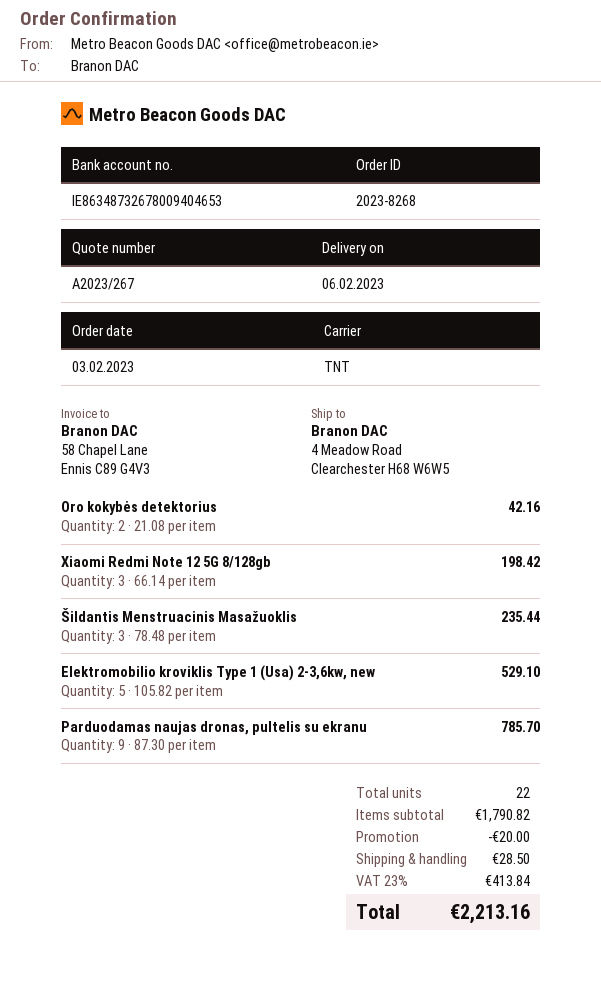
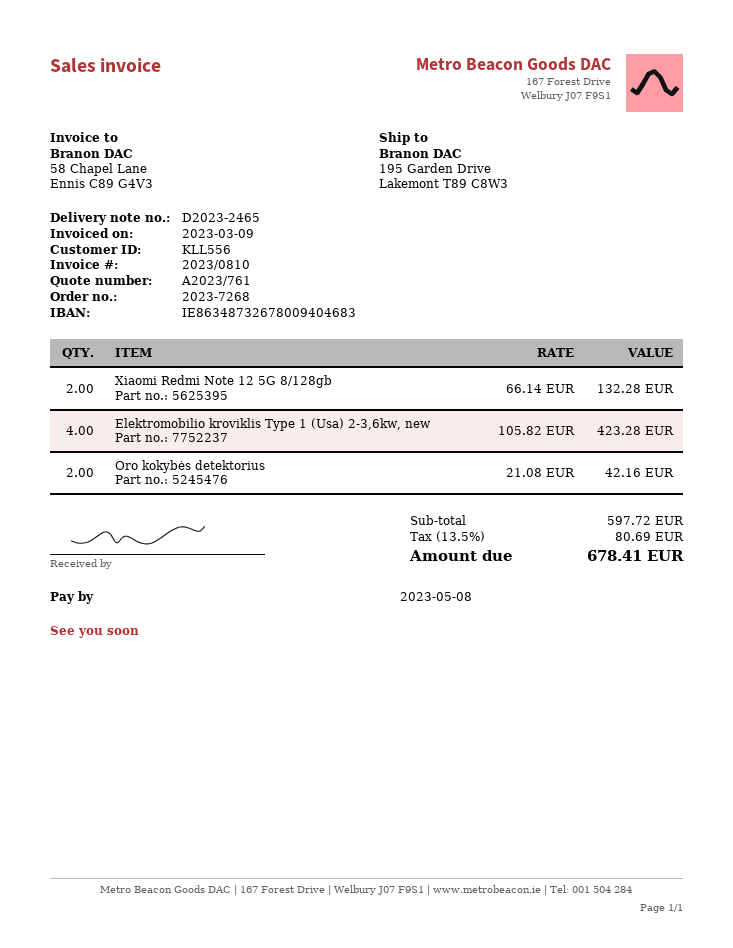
quote number: A2023/267 -> A2023/761
order number: 2023-8268 -> 2023-7268
bank account: IE86348732678009404653 -> IE86348732678009404683
ship to: 4 Meadow Road, Clearchester H68 W6W5 -> 195 Garden Drive, Lakemont T89 C8W3
Xiaomi Redmi Note 12 5G 8/128gb: 3 x 66.14 = 198.42 -> 2 x 66.14 = 132.28
Šildantis Menstruacinis Masažuoklis: 3 x 78.48 = 235.44 -> none
Elektromobilio kroviklis Type 1 (Usa) 2-3,6kw, new: 5 x 105.82 = 529.10 -> 4 x 105.82 = 423.28
Parduodamas naujas dronas, pultelis su ekranu: 9 x 87.30 = 785.70 -> none
subtotal: 1790.82 -> 597.72
discount: 20.00 -> none
shipping: 28.50 -> none
tax: 23% = 413.84 -> 13.5% = 80.69
total: 2213.16 -> 678.41

